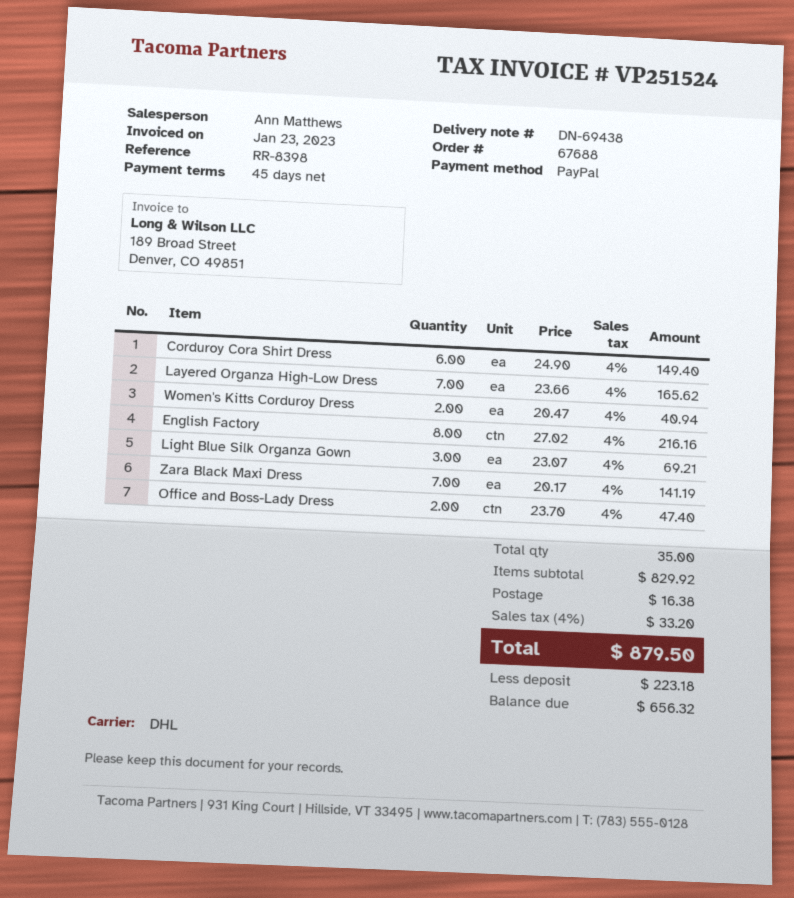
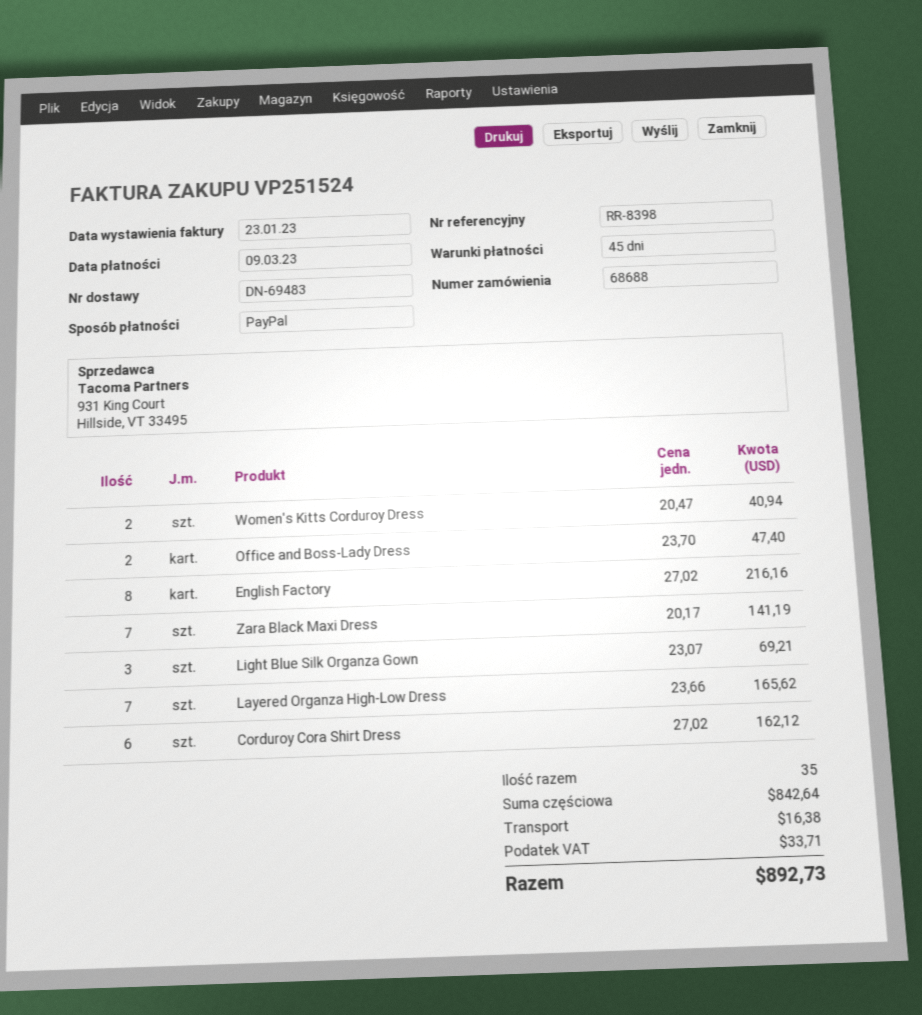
order number: 67688 -> 68688
delivery note number: DN-69438 -> DN-69483
Corduroy Cora Shirt Dress: 6 x 24.90 = 149.40 -> 6 x 27.02 = 162.12
subtotal: 829.92 -> 842.64
tax: 33.20 -> 33.71
total: 879.50 -> 892.73

